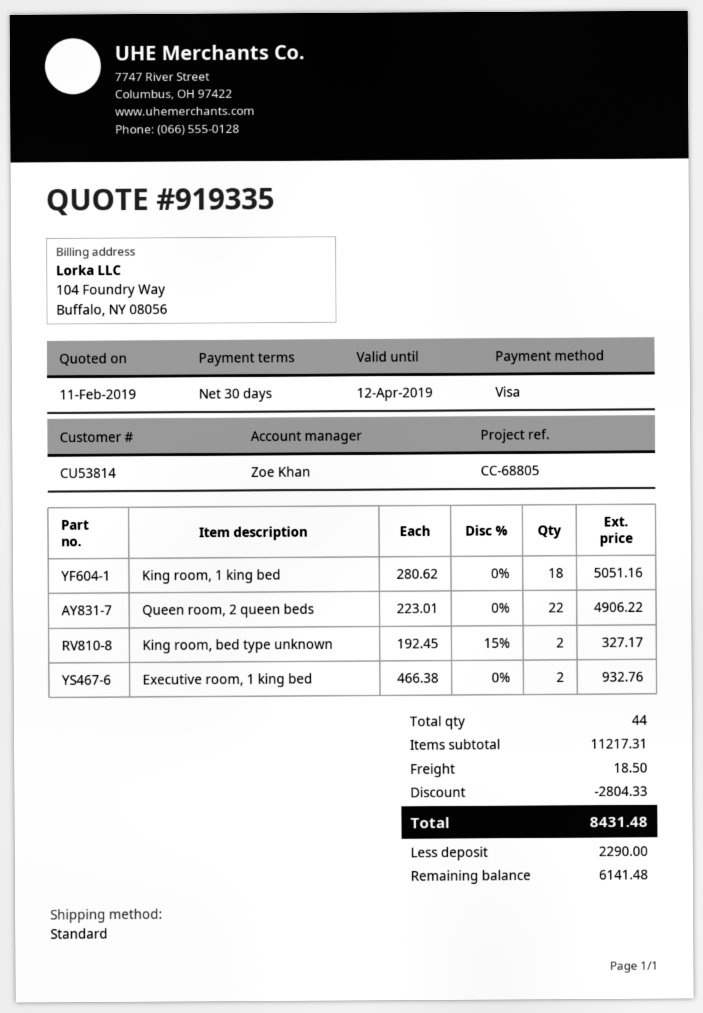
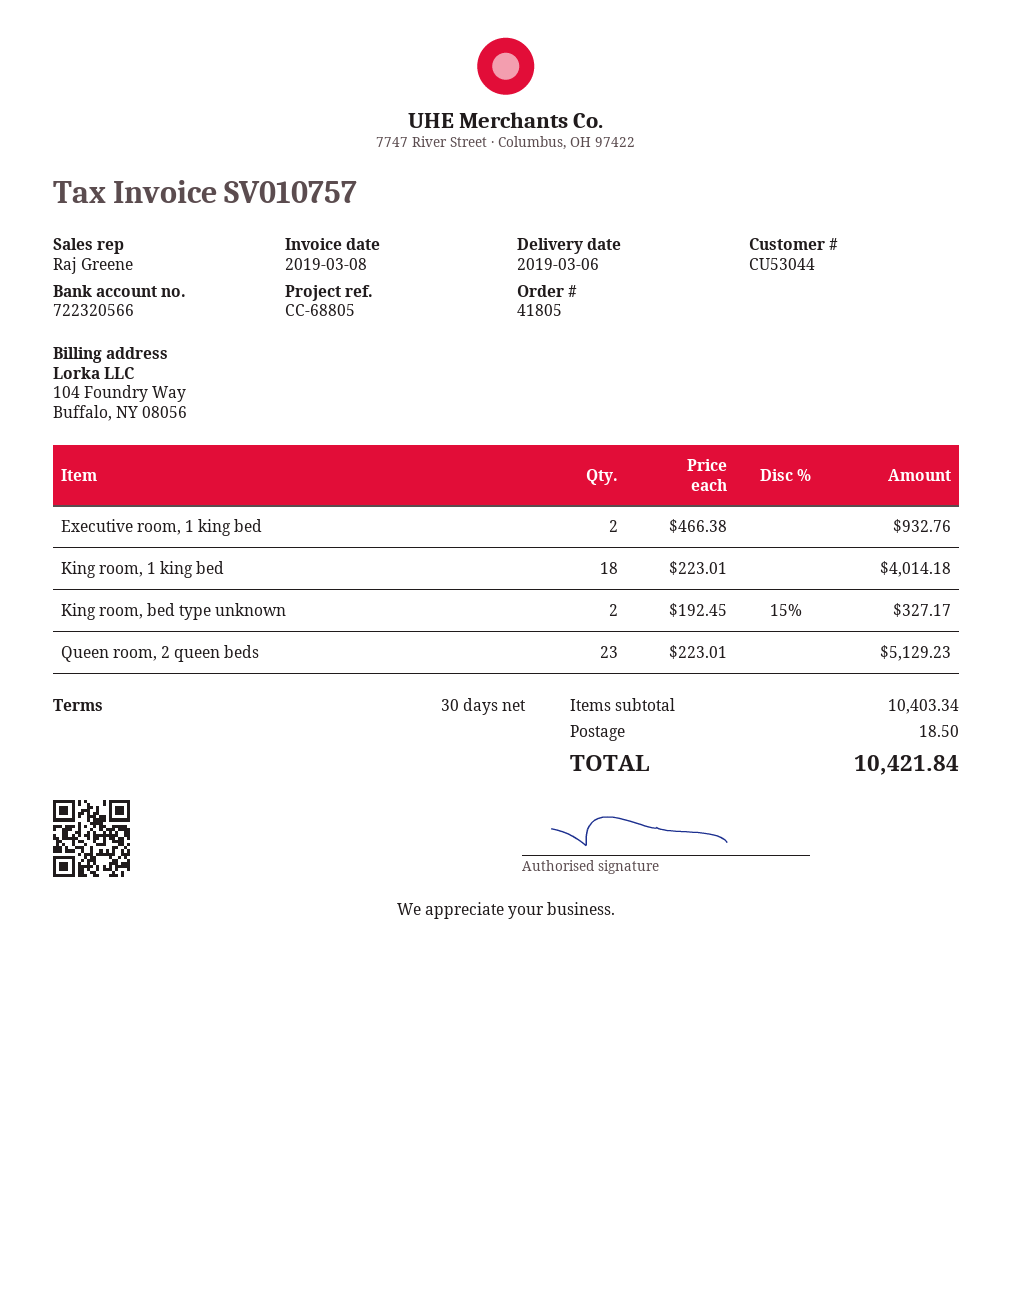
customer number: CU53814 -> CU53044
sales rep: Zoe Khan -> Raj Greene
King room, 1 king bed: 18 x 280.62 = 5051.16 -> 18 x 223.01 = 4014.18
Queen room, 2 queen beds: 22 x 223.01 = 4906.22 -> 23 x 223.01 = 5129.23
subtotal: 11217.31 -> 10403.34
discount: 2804.33 -> none
total: 8431.48 -> 10421.84

